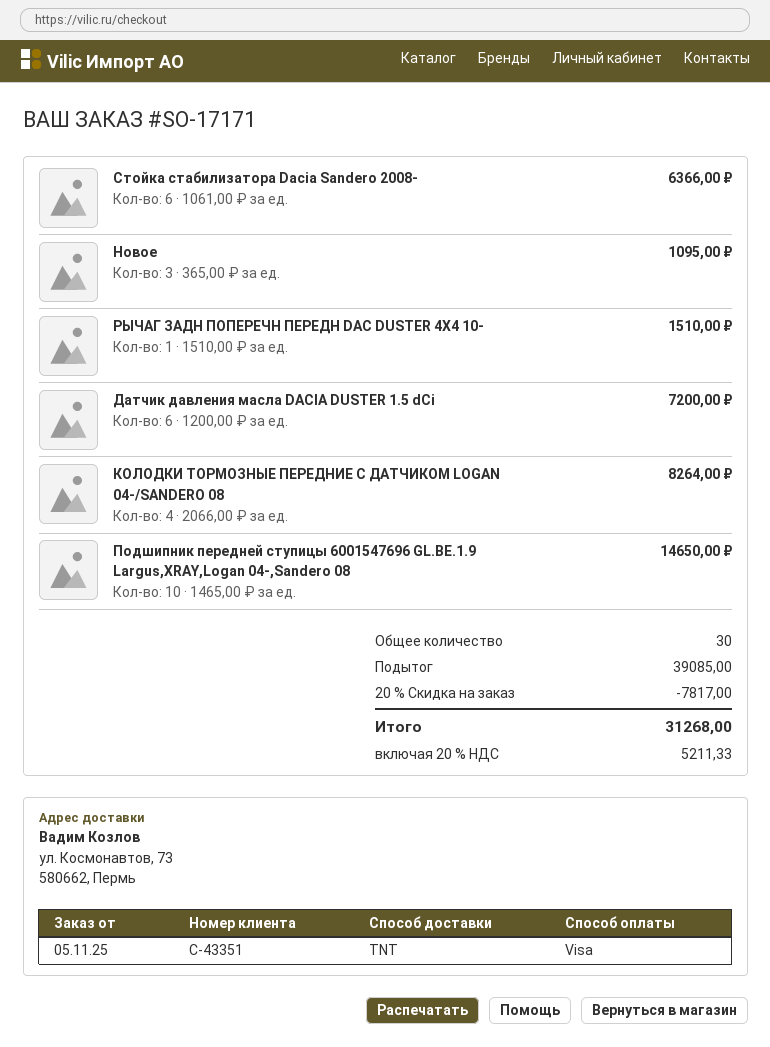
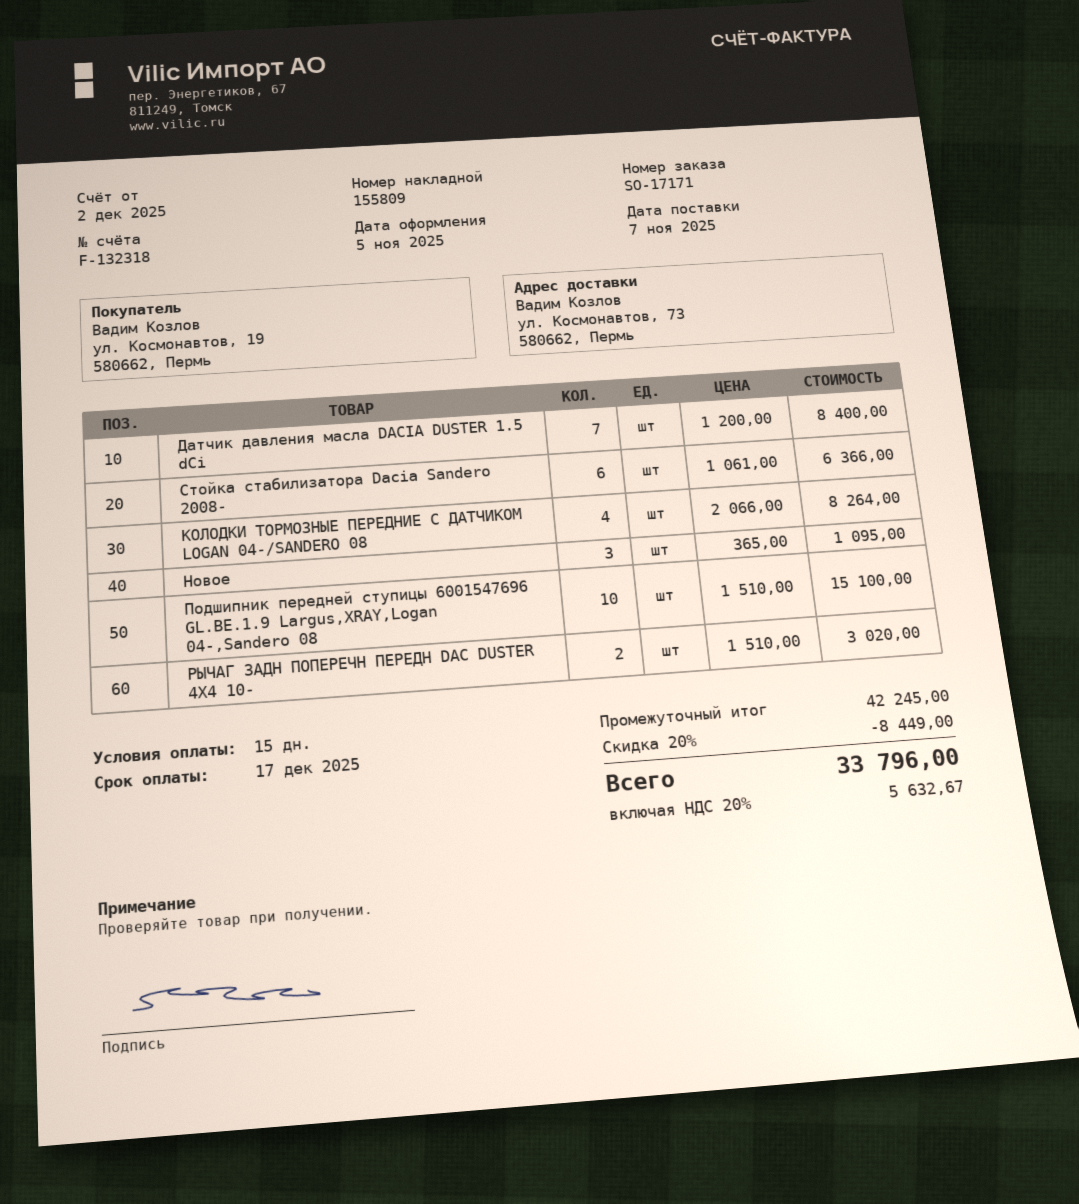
РЫЧАГ ЗАДН ПОПЕРЕЧН ПЕРЕДН DAC DUSTER 4X4 10-: 1 x 1510.00 = 1510.00 -> 2 x 1510.00 = 3020.00
Датчик давления масла DACIA DUSTER 1.5 dCi: 6 x 1200.00 = 7200.00 -> 7 x 1200.00 = 8400.00
Подшипник передней ступицы 6001547696 GL.BE.1.9 Largus,XRAY,Logan 04-,Sandero 08: 10 x 1465.00 = 14650.00 -> 10 x 1510.00 = 15100.00
subtotal: 39085.00 -> 42245.00
discount: 20% = 7817.00 -> 20% = 8449.00
tax: 20% = 5211.33 -> 20% = 5632.67
total: 31268.00 -> 33796.00

